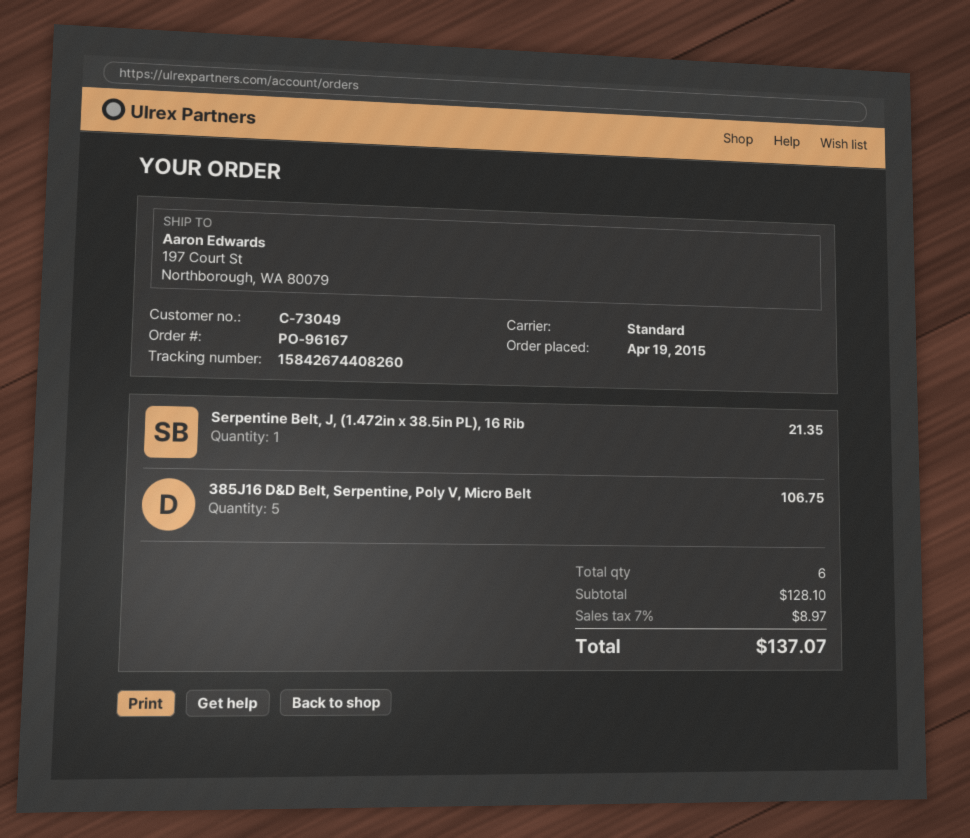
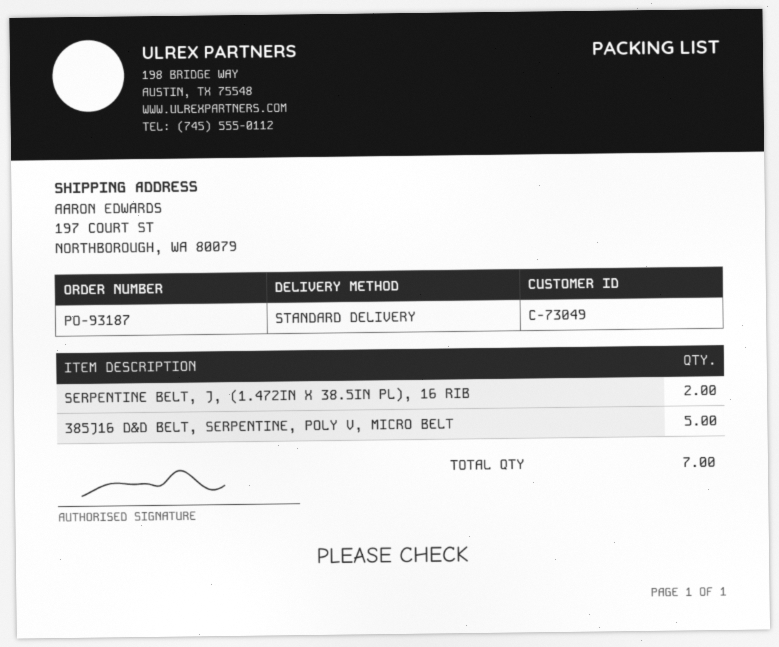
order number: PO-96167 -> PO-93187
Serpentine Belt, J, (1.472in x 38.5in PL), 16 Rib: 1 -> 2
total quantity: 6 -> 7

